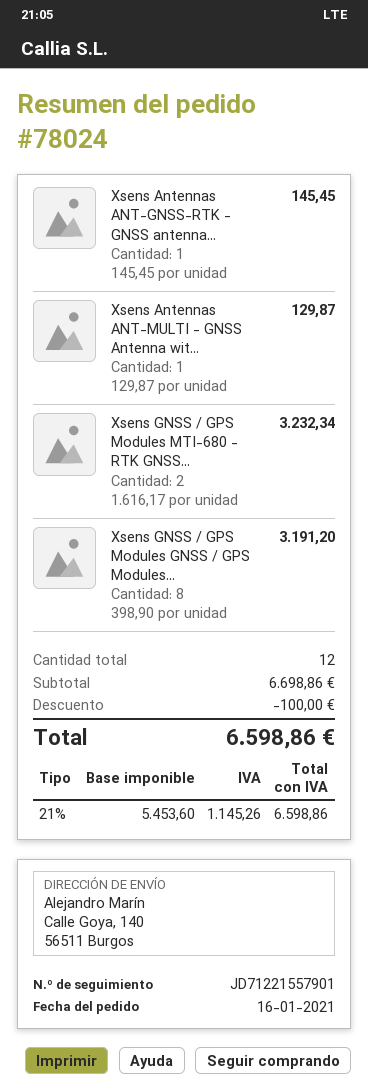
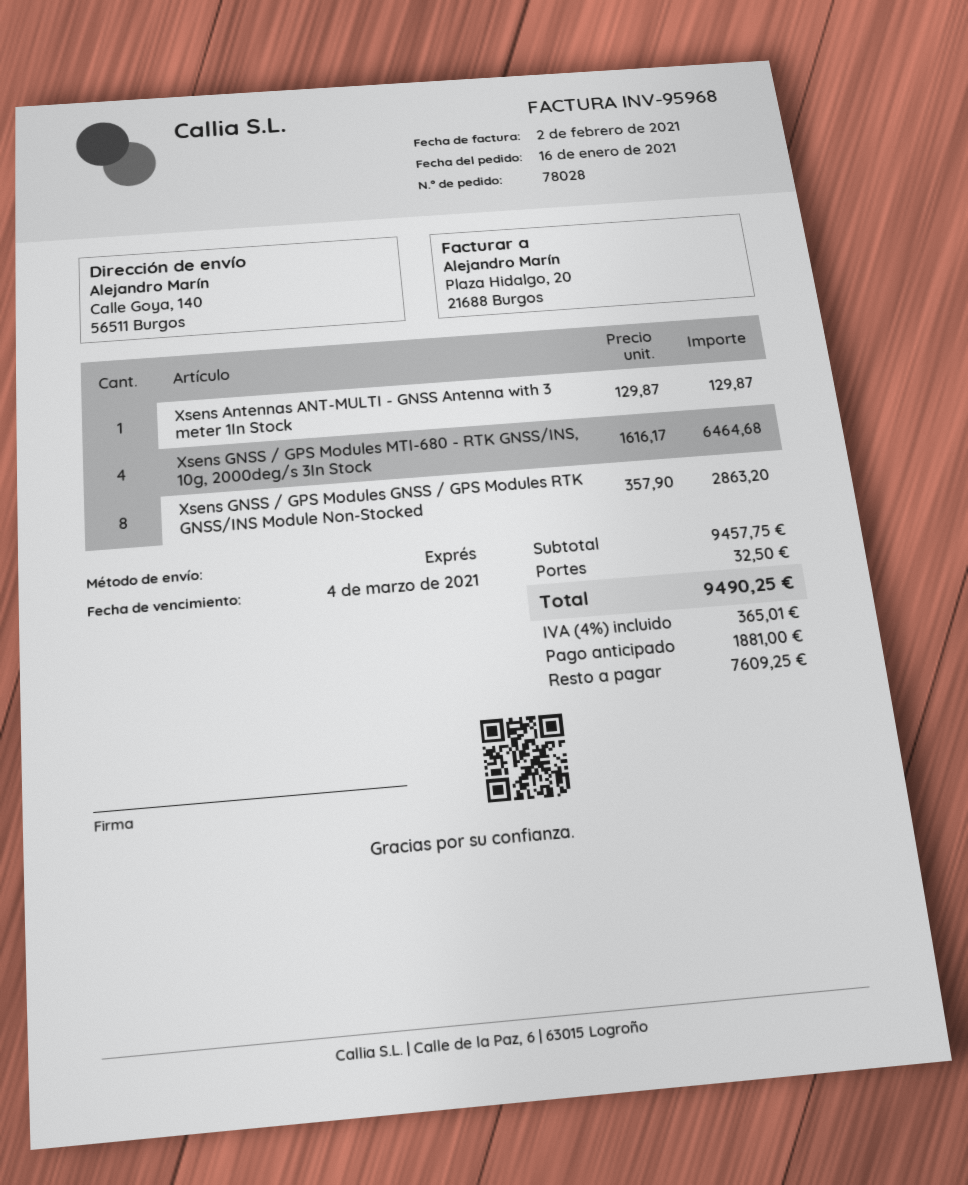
order number: 78024 -> 78028
Xsens Antennas ANT-GNSS-RTK - GNSS antenna...: 1 x 145.45 = 145.45 -> none
Xsens GNSS / GPS Modules MTI-680 - RTK GNSS...: 2 x 1616.17 = 3232.34 -> 4 x 1616.17 = 6464.68
Xsens GNSS / GPS Modules GNSS / GPS Modules...: 8 x 398.90 = 3191.20 -> 8 x 357.90 = 2863.20
subtotal: 6698.86 -> 9457.75
discount: 100.00 -> none
shipping: none -> 32.50
tax: 21% = 1145.26 -> 4% = 365.01
total: 6598.86 -> 9490.25

